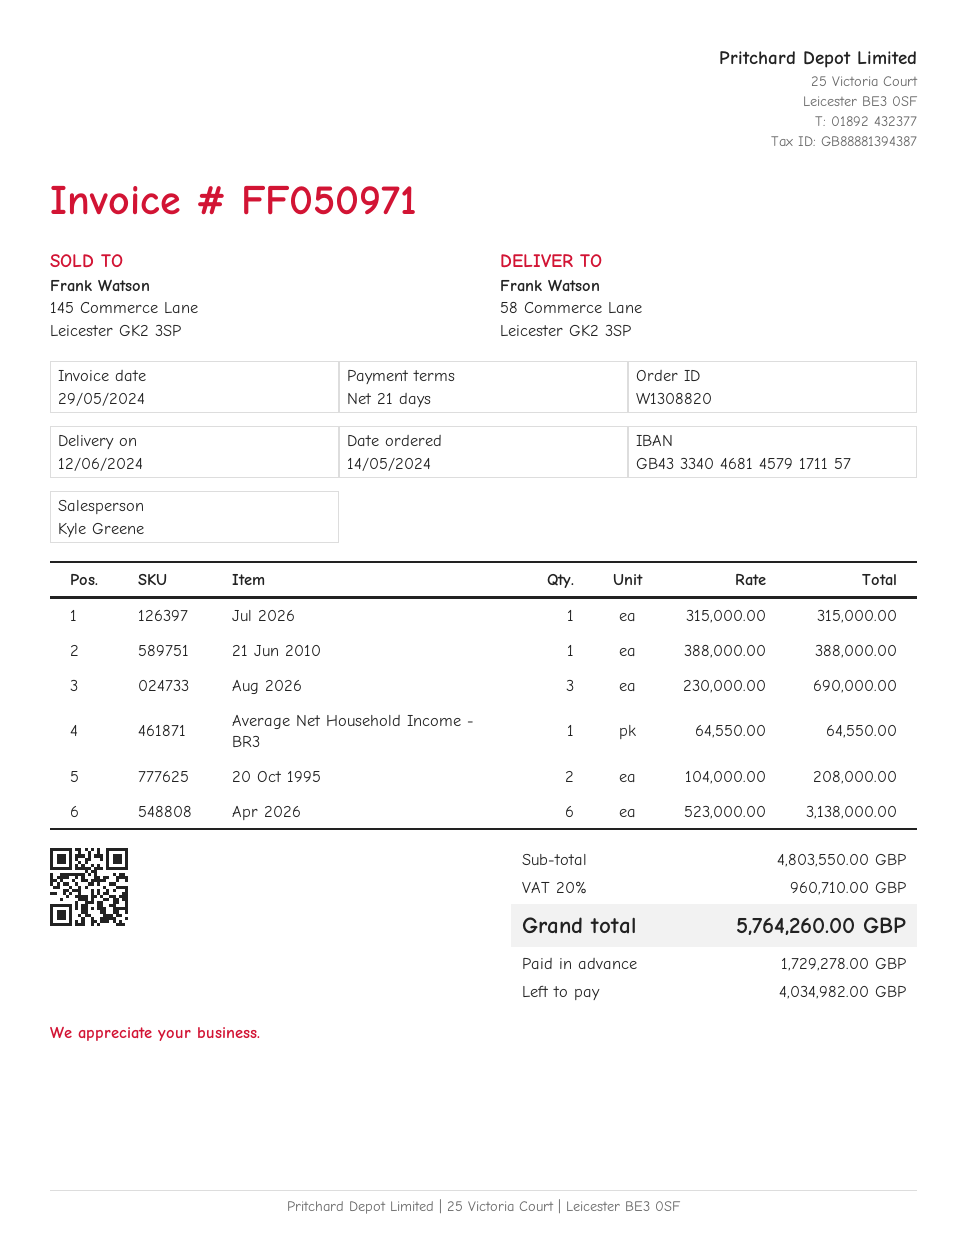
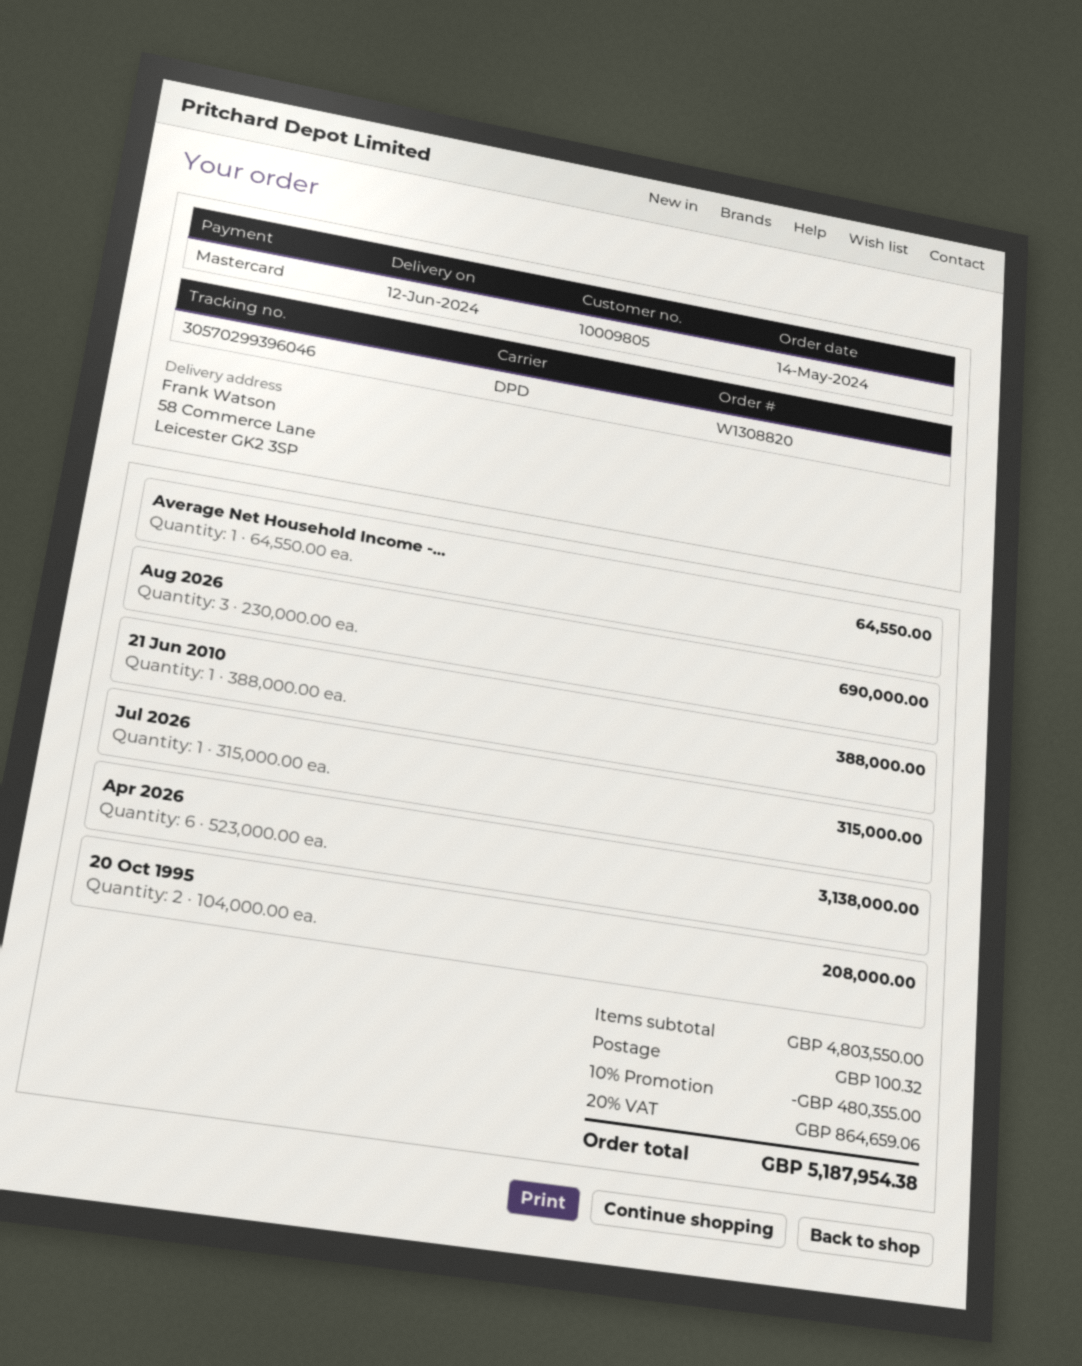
discount: none -> 10% = 480355.00
shipping: none -> 100.32
tax: 20% = 960710.00 -> 20% = 864659.06
total: 5764260.00 -> 5187954.38

